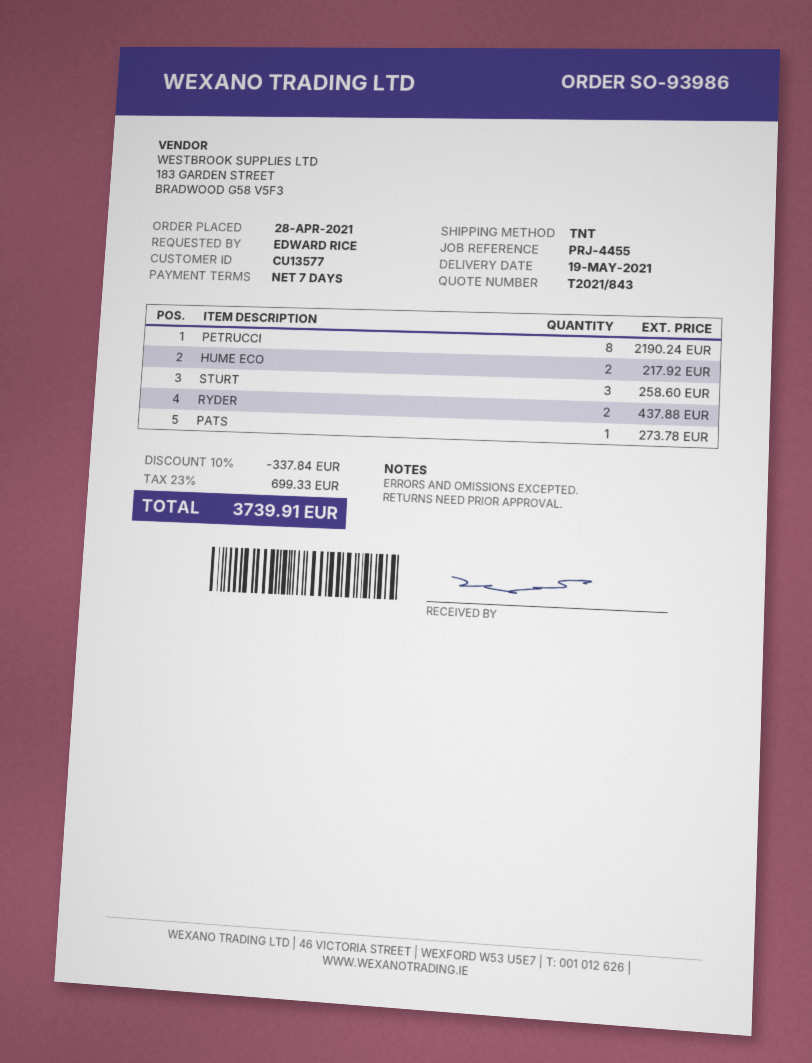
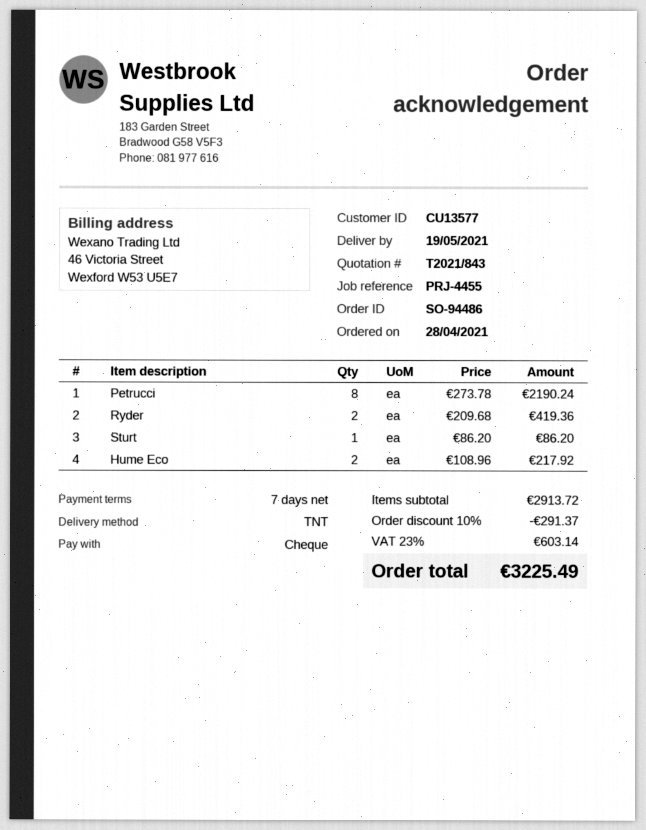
order number: SO-93986 -> SO-94486
STURT: 3 for 258.60 -> 1 for 86.20
RYDER: 2 for 437.88 -> 2 for 419.36
PATS: 1 for 273.78 -> none
discount: 10% = 337.84 -> 10% = 291.37
tax: 23% = 699.33 -> 23% = 603.14
total: 3739.91 -> 3225.49

